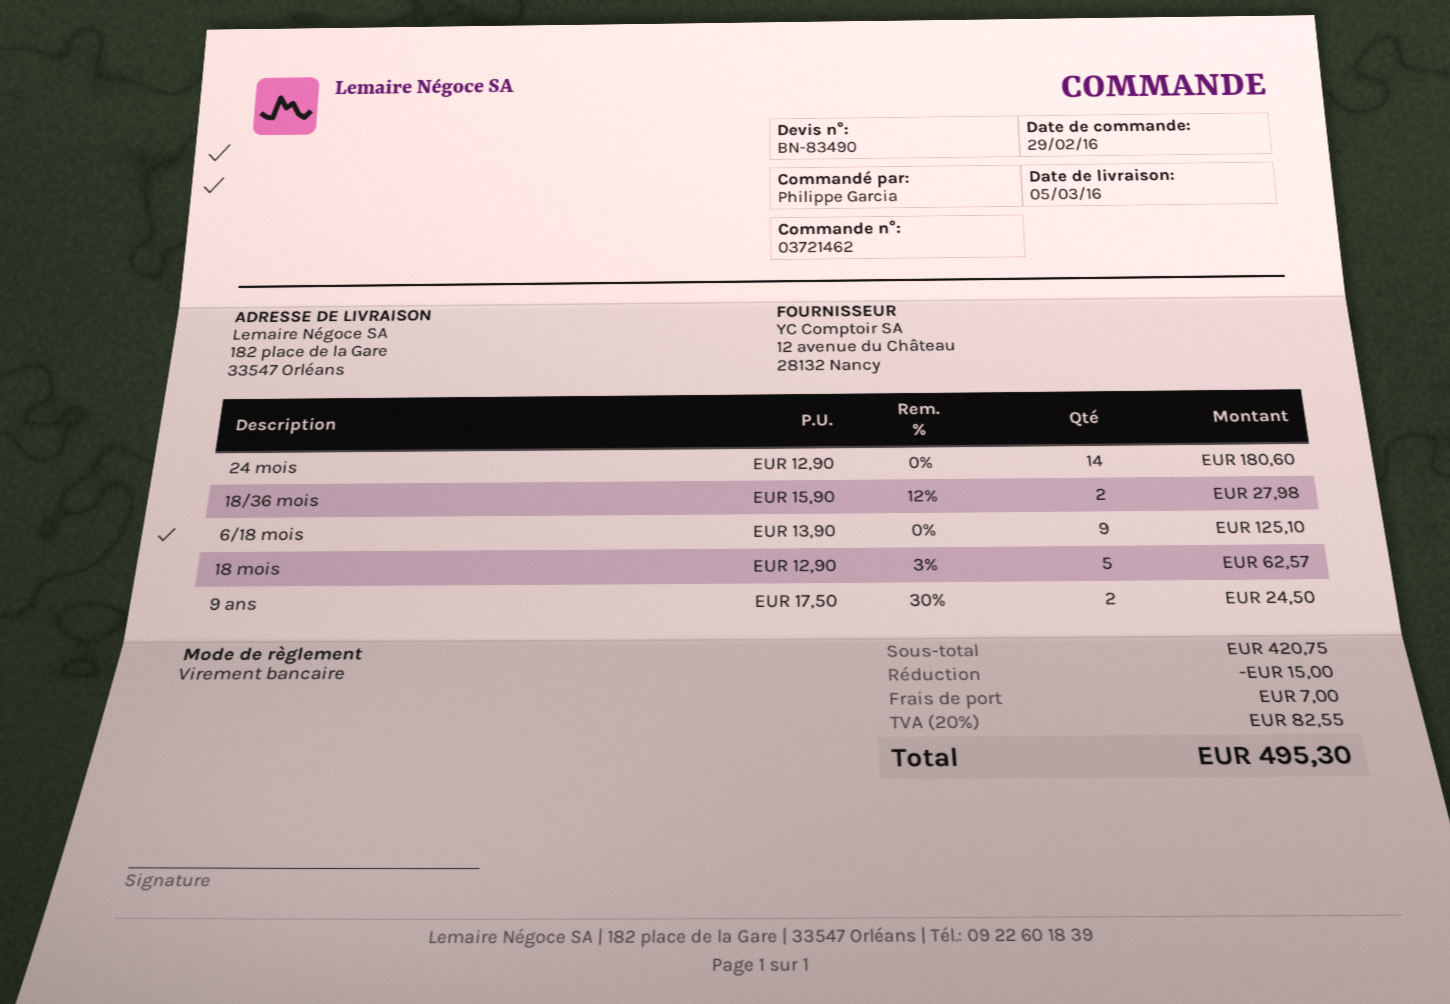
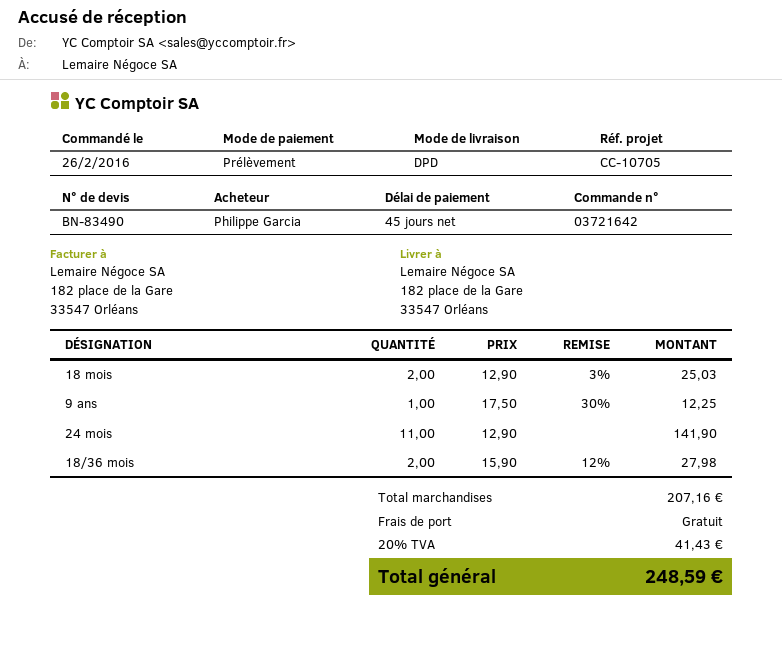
order number: 03721462 -> 03721642
order date: 2016-02-29 -> 2016-02-26
payment method: bank transfer -> direct debit
24 mois: 14 x 12.90 = 180.60 -> 11 x 12.90 = 141.90
6/18 mois: 9 x 13.90 = 125.10 -> none
18 mois: 5 x 12.90 - 3% = 62.57 -> 2 x 12.90 - 3% = 25.03
9 ans: 2 x 17.50 - 30% = 24.50 -> 1 x 17.50 - 30% = 12.25
subtotal: 420.75 -> 207.16
discount: 15.00 -> none
shipping: 7.00 -> 0.00
tax: 20% = 82.55 -> 20% = 41.43
total: 495.30 -> 248.59

